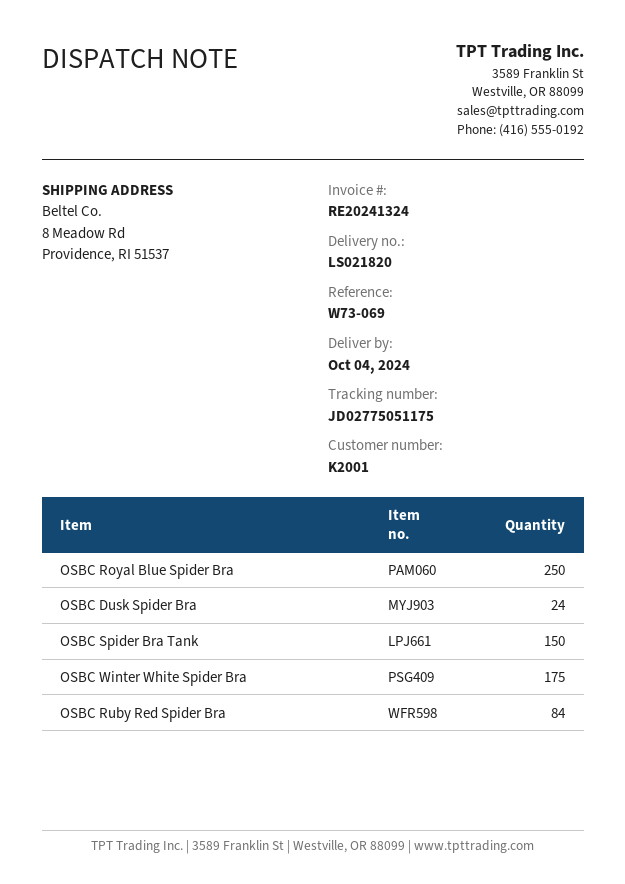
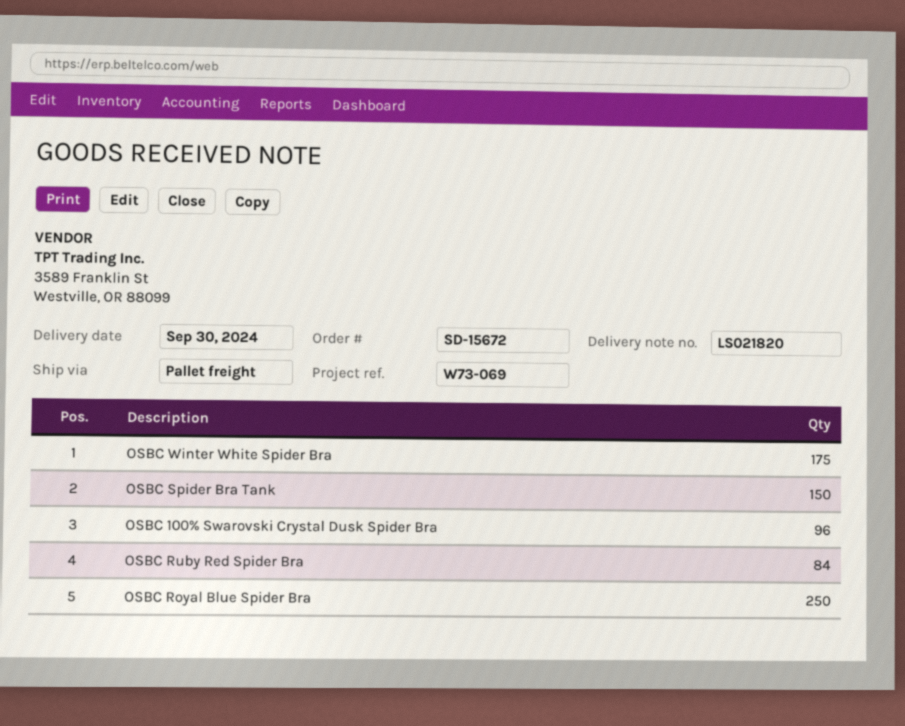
delivery date: 2024-10-04 -> 2024-09-30
OSBC Dusk Spider Bra: 24 -> none
OSBC 100% Swarovski Crystal Dusk Spider Bra: none -> 96

